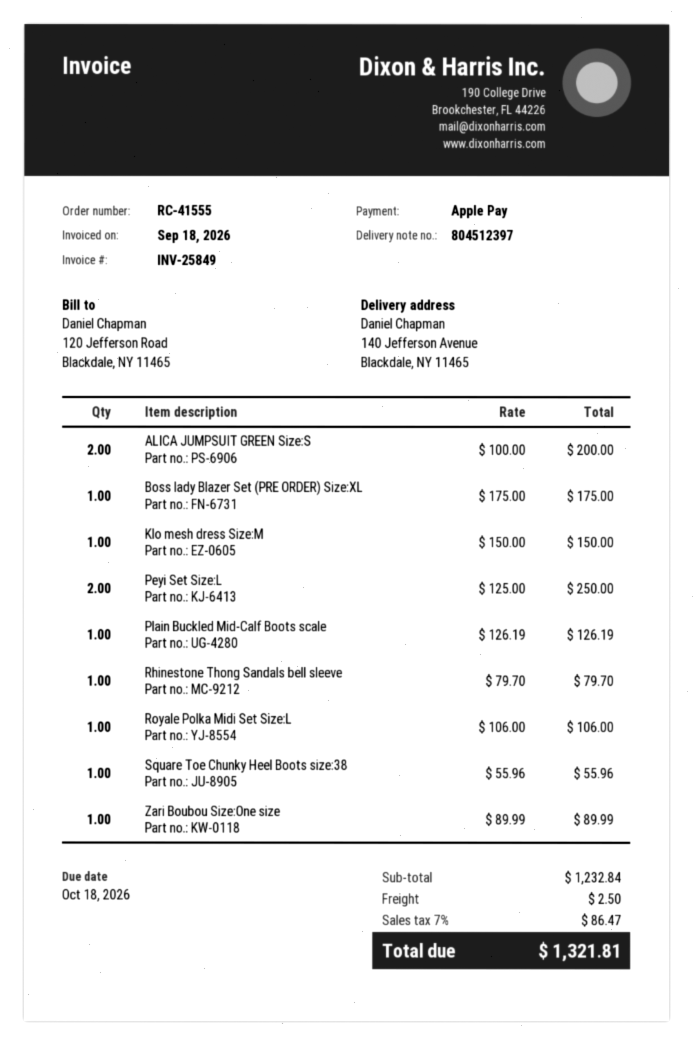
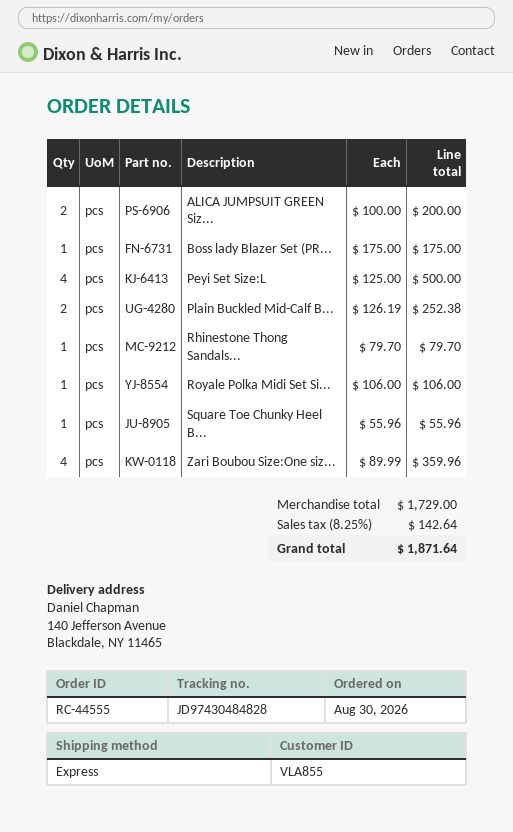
order number: RC-41555 -> RC-44555
Klo mesh dress Size:M: 1 x 150.00 = 150.00 -> none
Peyi Set Size:L: 2 x 125.00 = 250.00 -> 4 x 125.00 = 500.00
Plain Buckled Mid-Calf Boots scale: 1 x 126.19 = 126.19 -> 2 x 126.19 = 252.38
Zari Boubou Size:One size: 1 x 89.99 = 89.99 -> 4 x 89.99 = 359.96
subtotal: 1232.84 -> 1729.00
shipping: 2.50 -> none
tax: 7% = 86.47 -> 8.25% = 142.64
total: 1321.81 -> 1871.64

